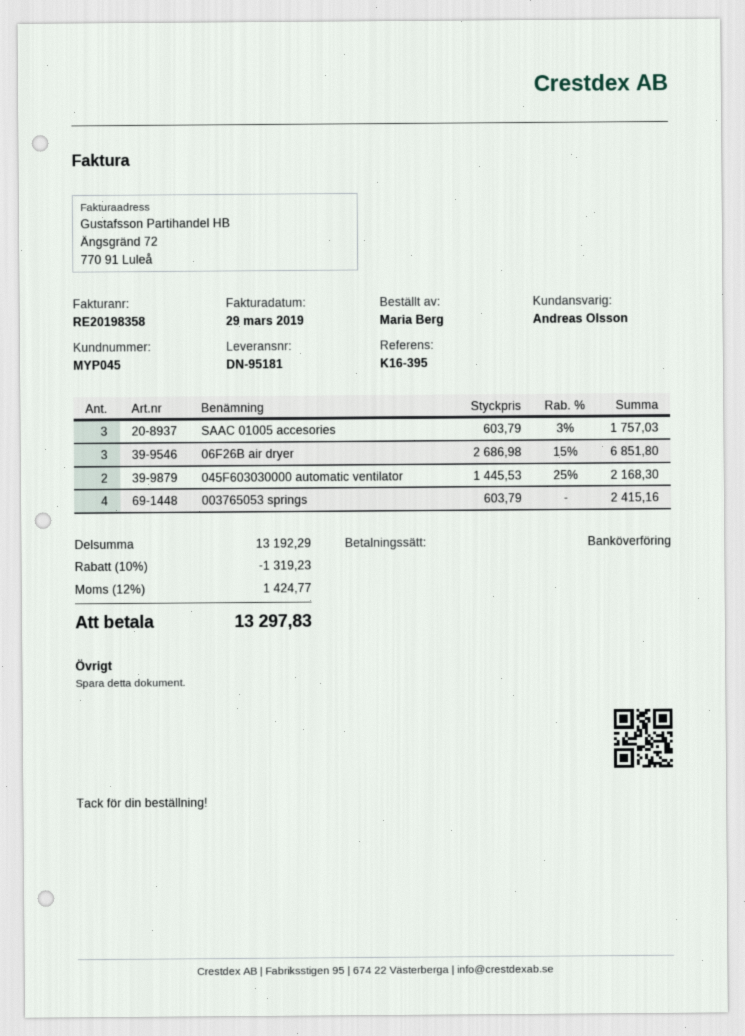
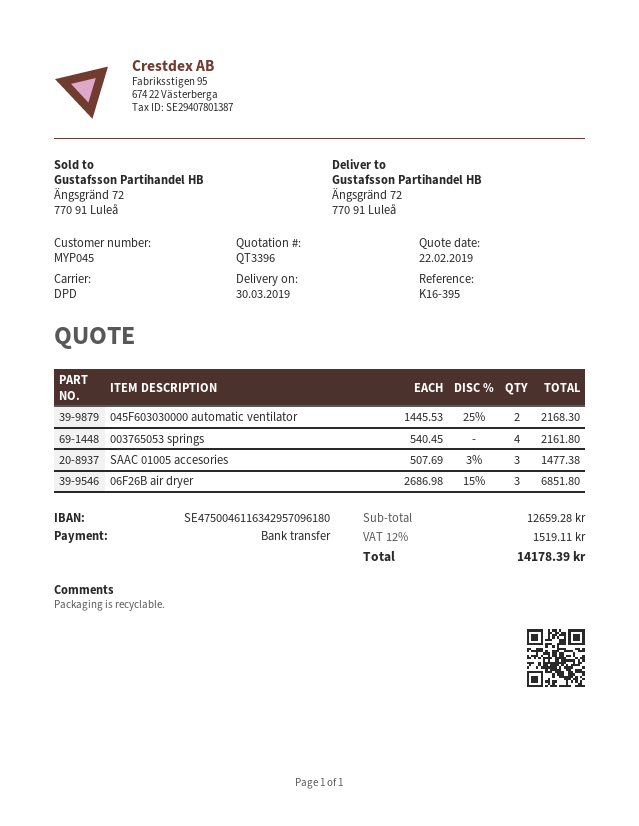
SAAC 01005 accesories: 3 x 603.79 - 3% = 1757.03 -> 3 x 507.69 - 3% = 1477.38
003765053 springs: 4 x 603.79 = 2415.16 -> 4 x 540.45 = 2161.80
subtotal: 13192.29 -> 12659.28
discount: 10% = 1319.23 -> none
tax: 12% = 1424.77 -> 12% = 1519.11
total: 13297.83 -> 14178.39

